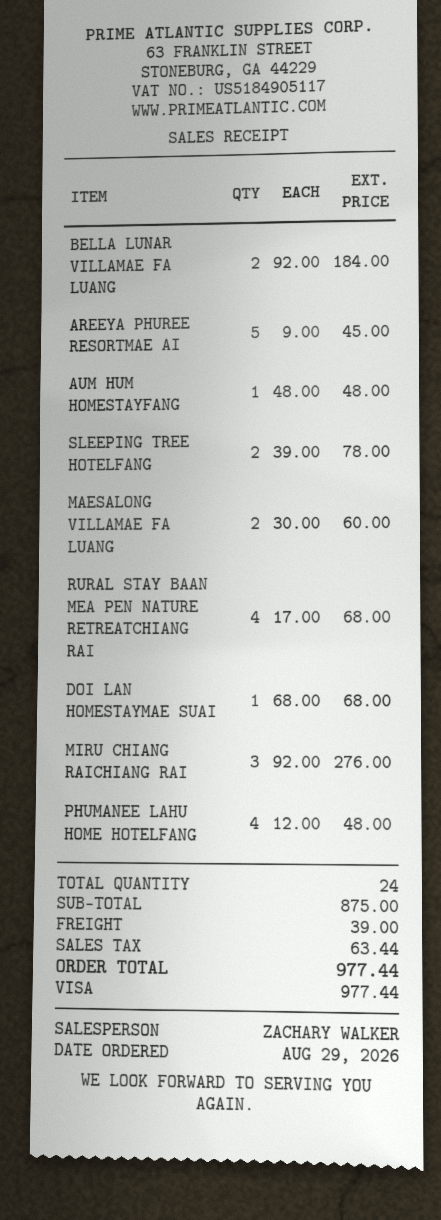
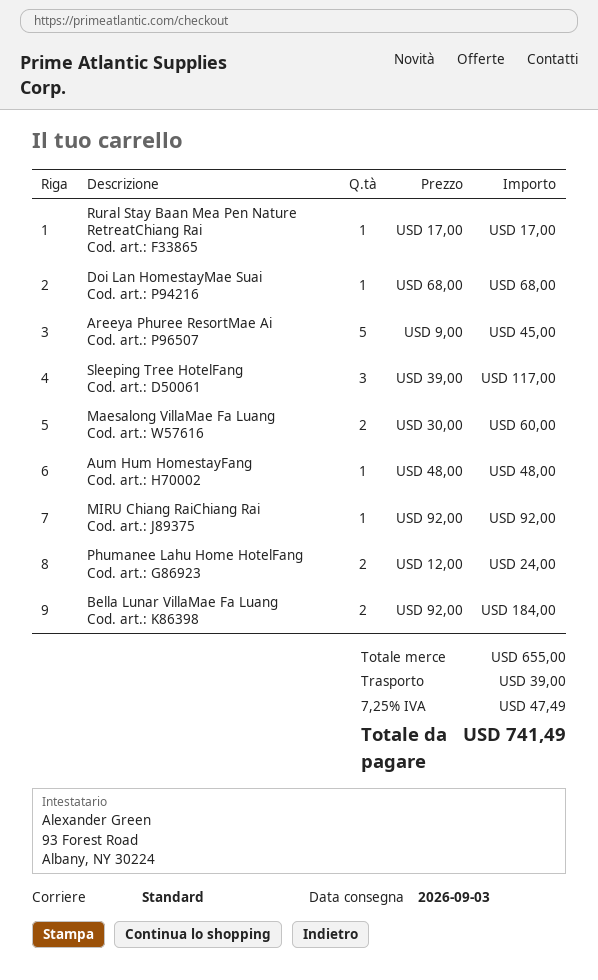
SLEEPING TREE HOTELFANG: 2 x 39.00 = 78.00 -> 3 x 39.00 = 117.00
RURAL STAY BAAN MEA PEN NATURE RETREATCHIANG RAI: 4 x 17.00 = 68.00 -> 1 x 17.00 = 17.00
MIRU CHIANG RAICHIANG RAI: 3 x 92.00 = 276.00 -> 1 x 92.00 = 92.00
PHUMANEE LAHU HOME HOTELFANG: 4 x 12.00 = 48.00 -> 2 x 12.00 = 24.00
subtotal: 875.00 -> 655.00
tax: 63.44 -> 47.49
total: 977.44 -> 741.49

